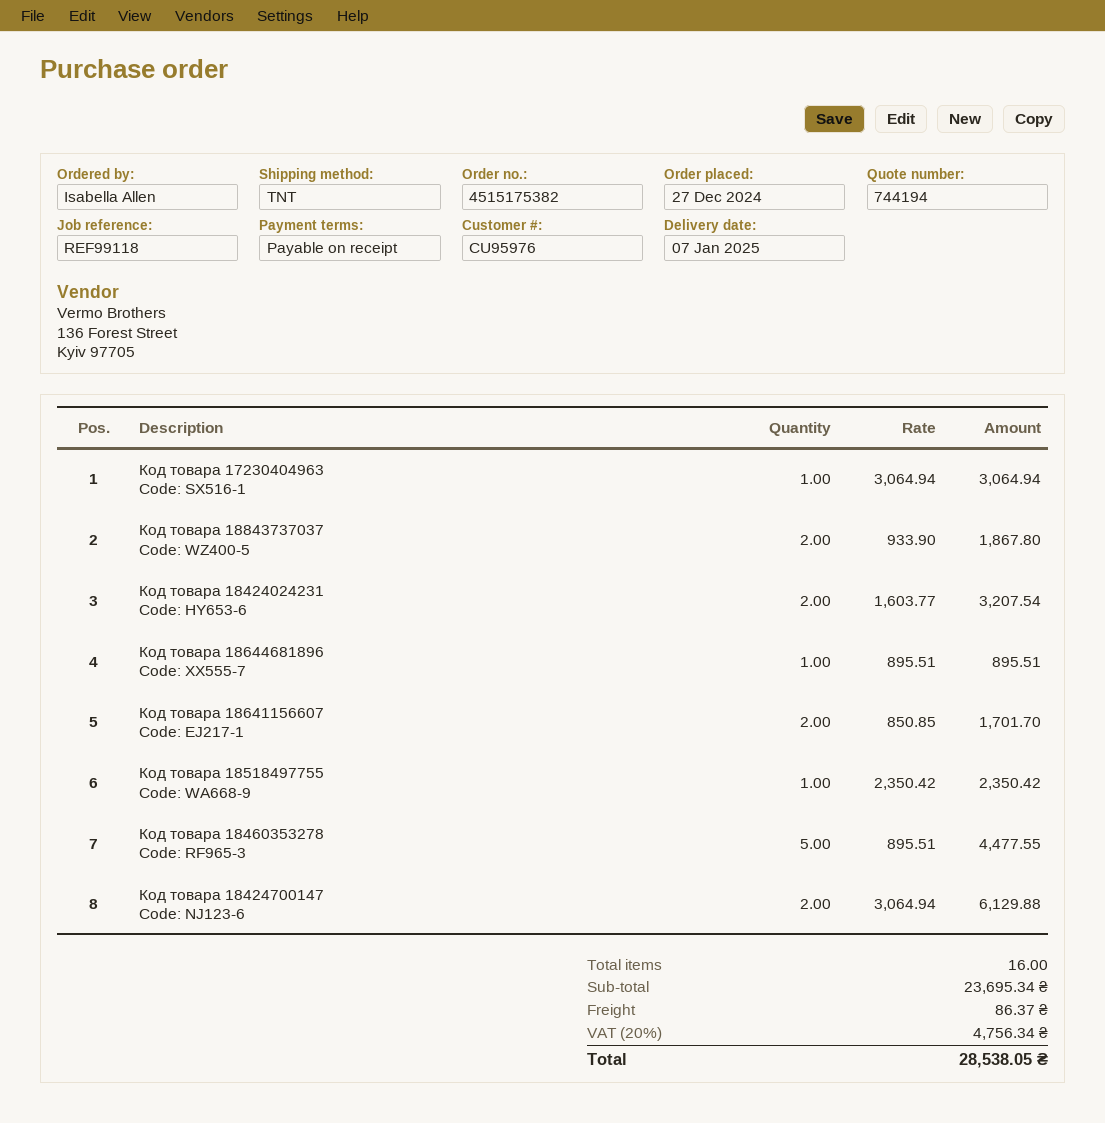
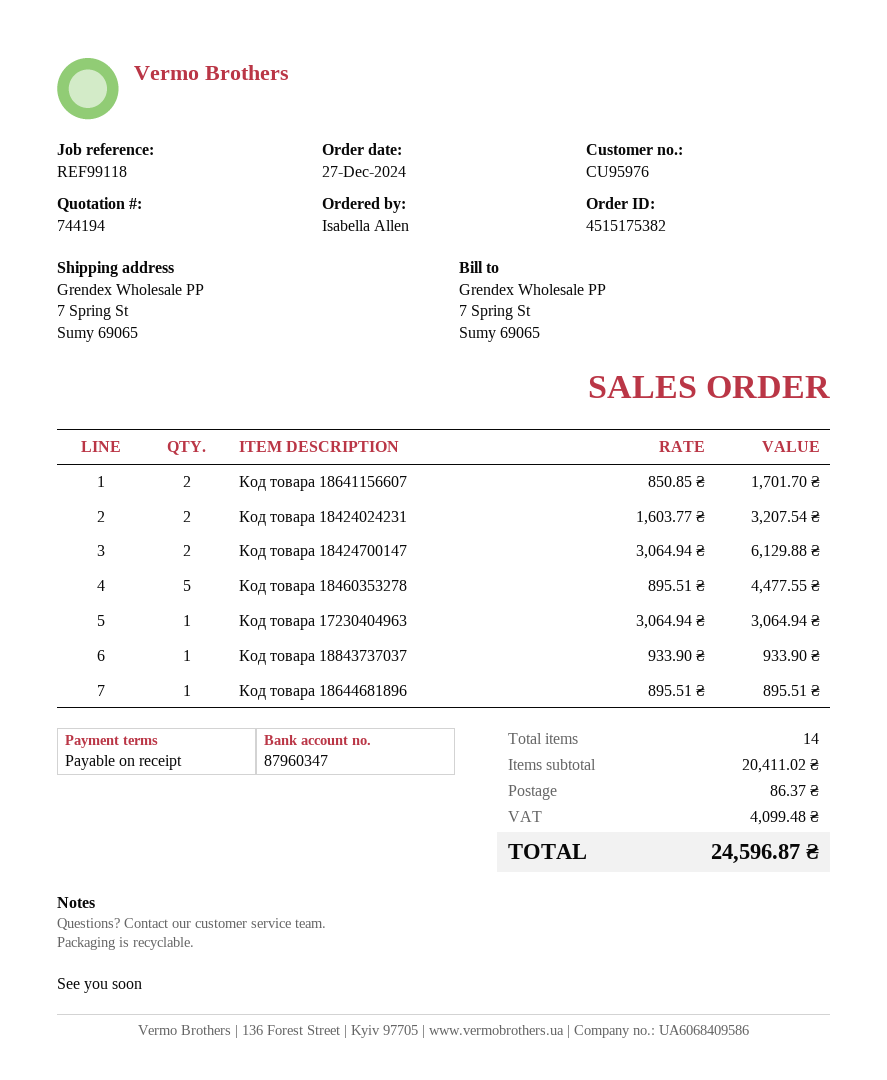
Код товара 18843737037: 2 x 933.90 = 1867.80 -> 1 x 933.90 = 933.90
Код товара 18518497755: 1 x 2350.42 = 2350.42 -> none
total quantity: 16 -> 14
subtotal: 23695.34 -> 20411.02
tax: 4756.34 -> 4099.48
total: 28538.05 -> 24596.87

